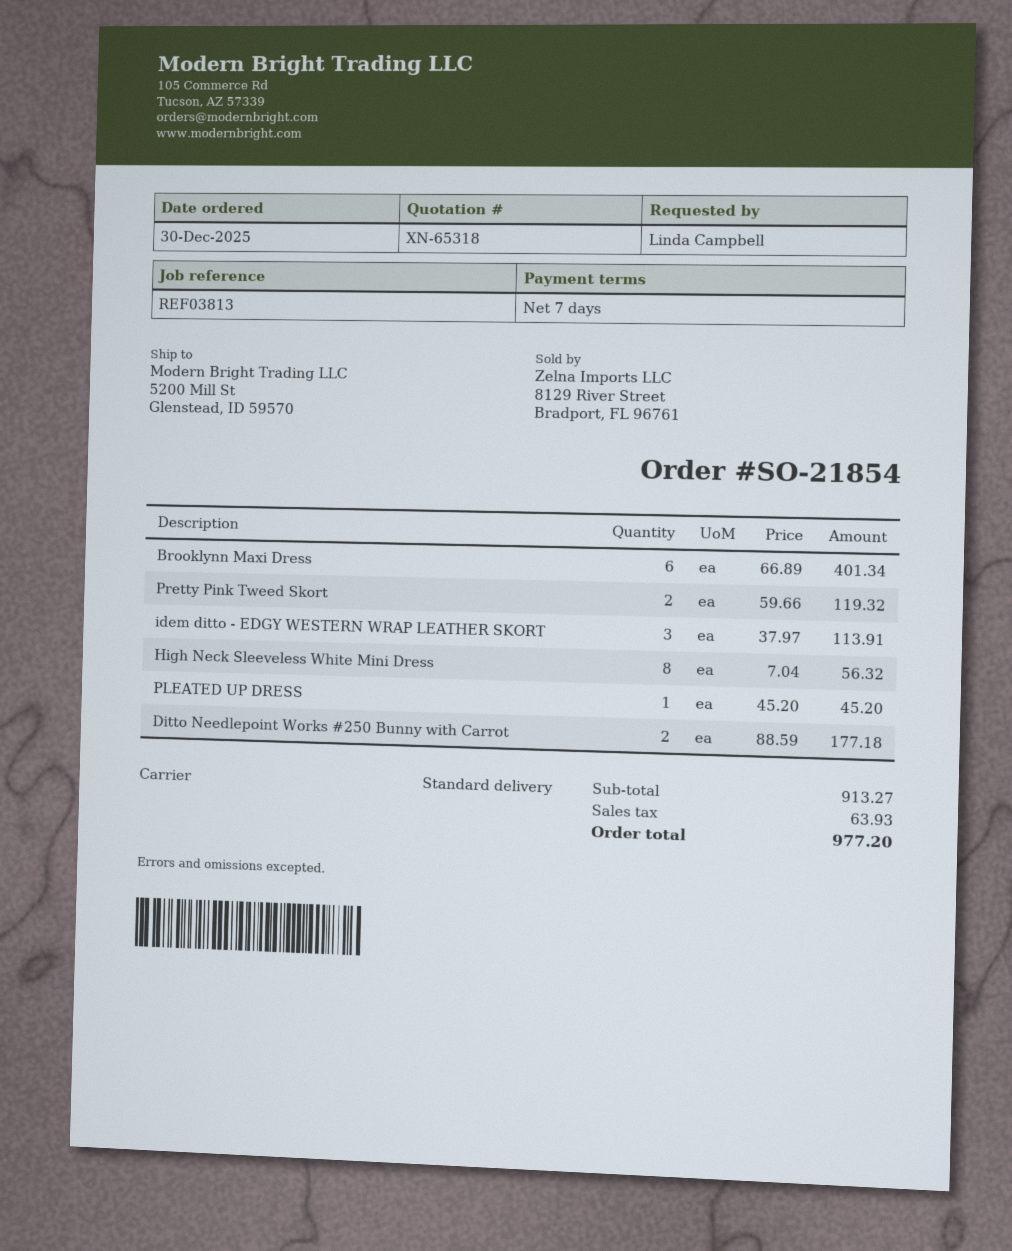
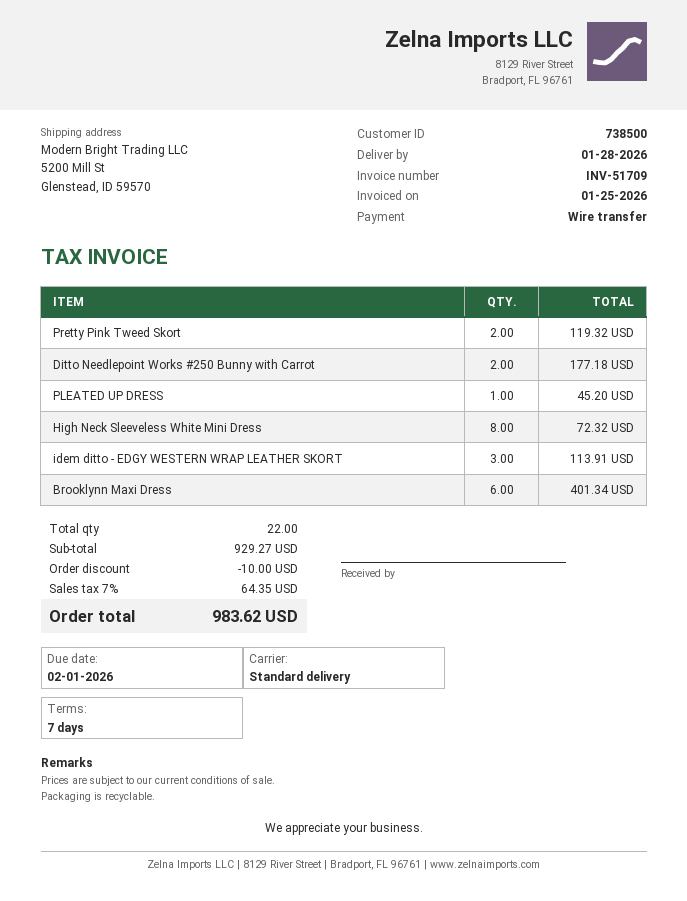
High Neck Sleeveless White Mini Dress: 8 for 56.32 -> 8 for 72.32
subtotal: 913.27 -> 929.27
discount: none -> 10.00
tax: 63.93 -> 64.35
total: 977.20 -> 983.62

